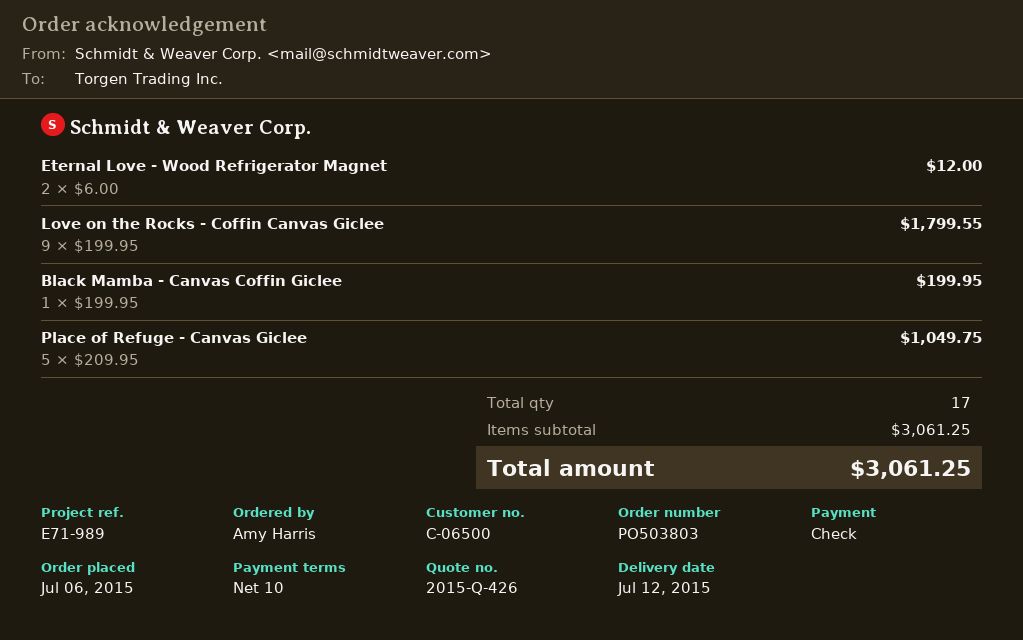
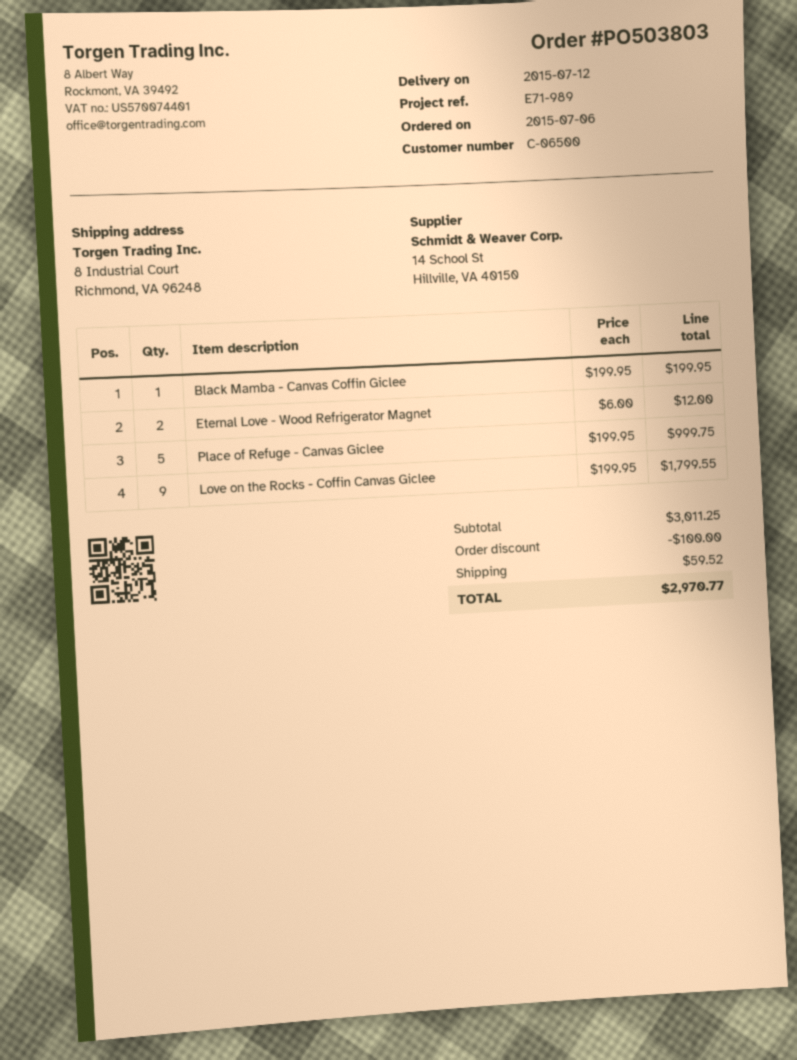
Place of Refuge - Canvas Giclee: 5 x 209.95 = 1049.75 -> 5 x 199.95 = 999.75
subtotal: 3061.25 -> 3011.25
discount: none -> 100.00
shipping: none -> 59.52
total: 3061.25 -> 2970.77

